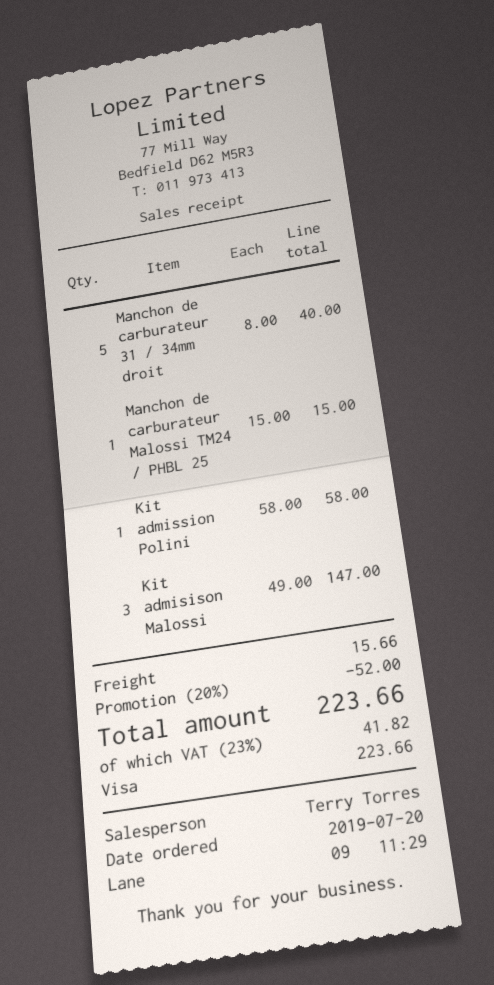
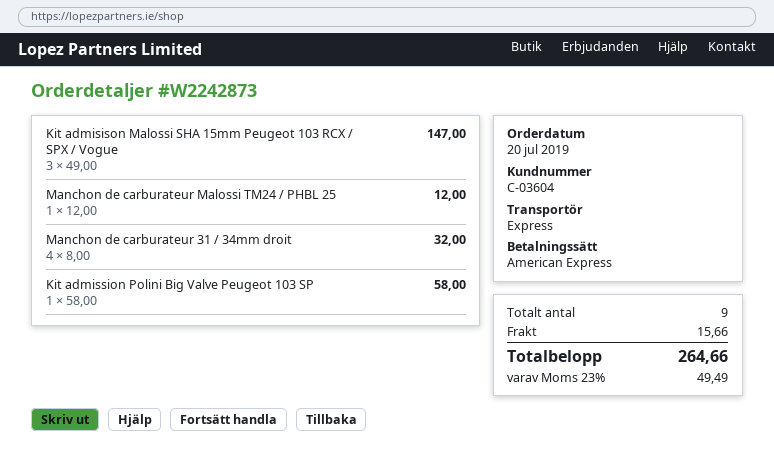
payment method: Visa -> American Express
Manchon de carburateur 31 / 34mm droit: 5 x 8.00 = 40.00 -> 4 x 8.00 = 32.00
Manchon de carburateur Malossi TM24 / PHBL 25: 1 x 15.00 = 15.00 -> 1 x 12.00 = 12.00
discount: 20% = 52.00 -> none
tax: 23% = 41.82 -> 23% = 49.49
total: 223.66 -> 264.66

